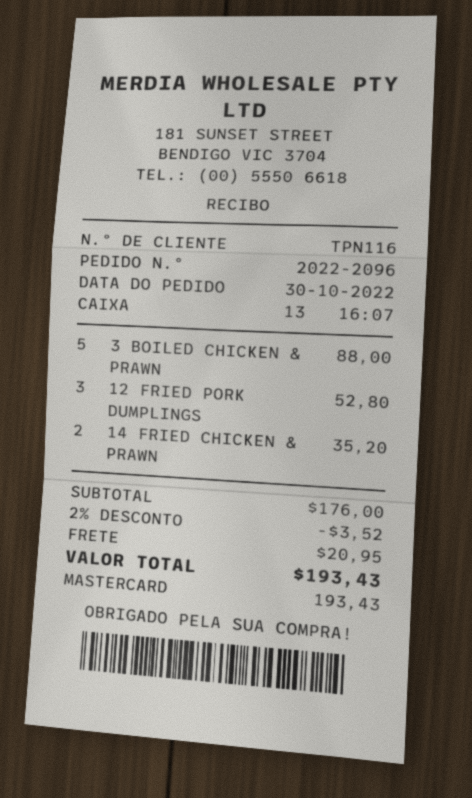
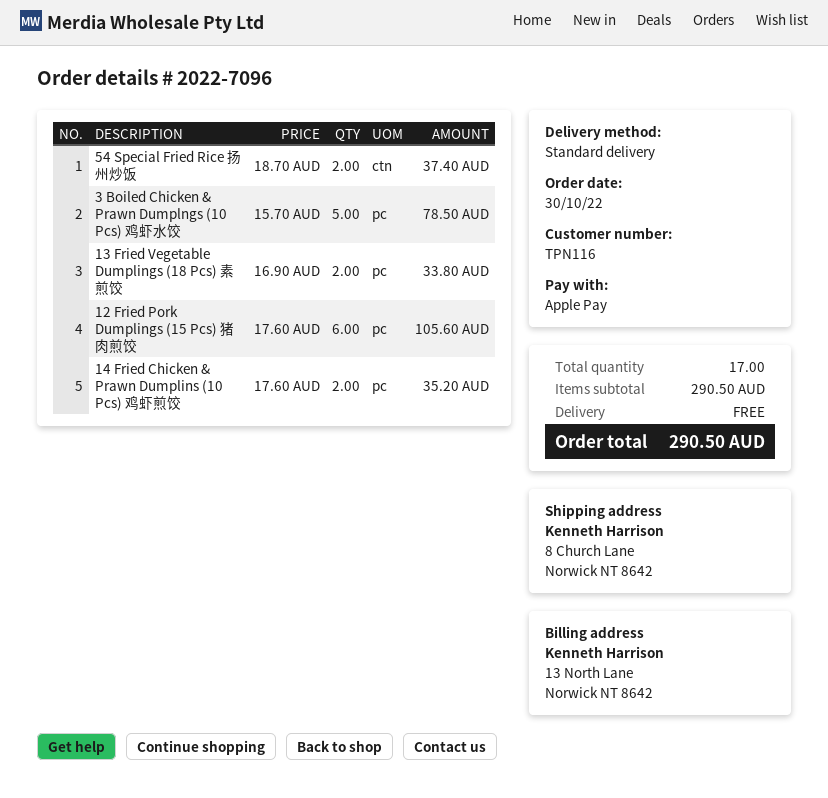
order number: 2022-2096 -> 2022-7096
payment method: Mastercard -> Apple Pay
3 BOILED CHICKEN & PRAWN: 5 for 88.00 -> 5 for 78.50
12 FRIED PORK DUMPLINGS: 3 for 52.80 -> 6 for 105.60
54 Special Fried Rice 扬州炒饭: none -> 2 for 37.40
13 Fried Vegetable Dumplings (18 Pcs) 素煎饺: none -> 2 for 33.80
subtotal: 176.00 -> 290.50
discount: 2% = 3.52 -> none
shipping: 20.95 -> 0.00
total: 193.43 -> 290.50

